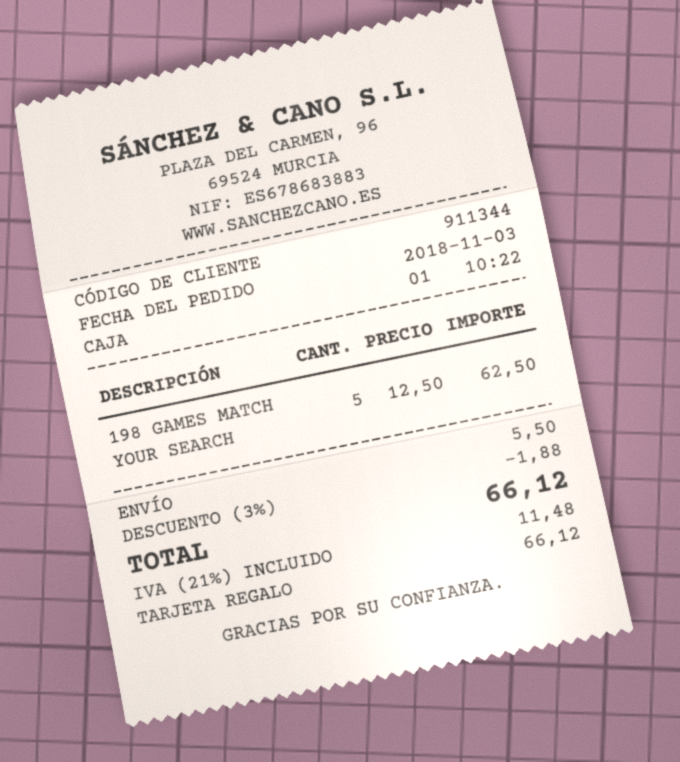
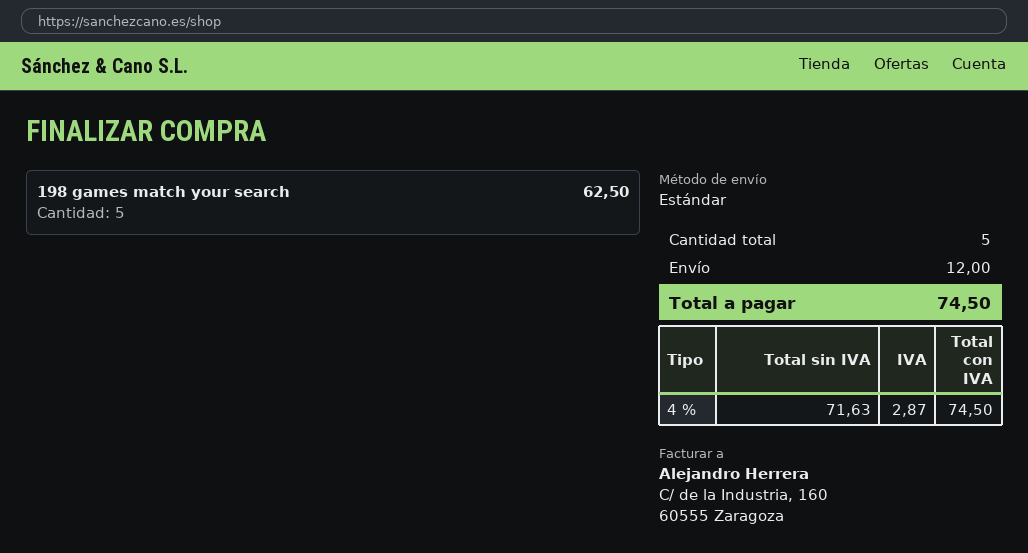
discount: 3% = 1.88 -> none
shipping: 5.50 -> 12.00
tax: 21% = 11.48 -> 4% = 2.87
total: 66.12 -> 74.50

